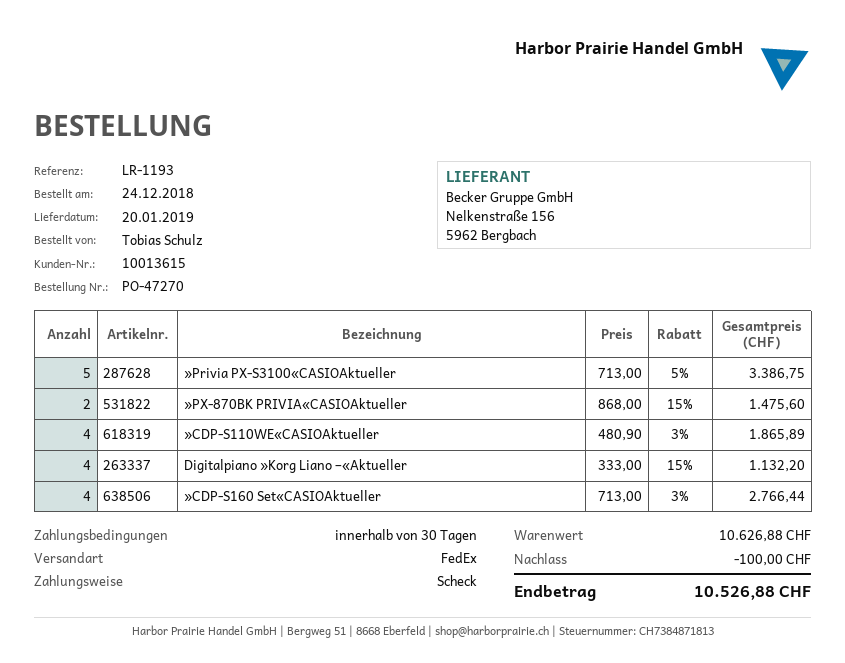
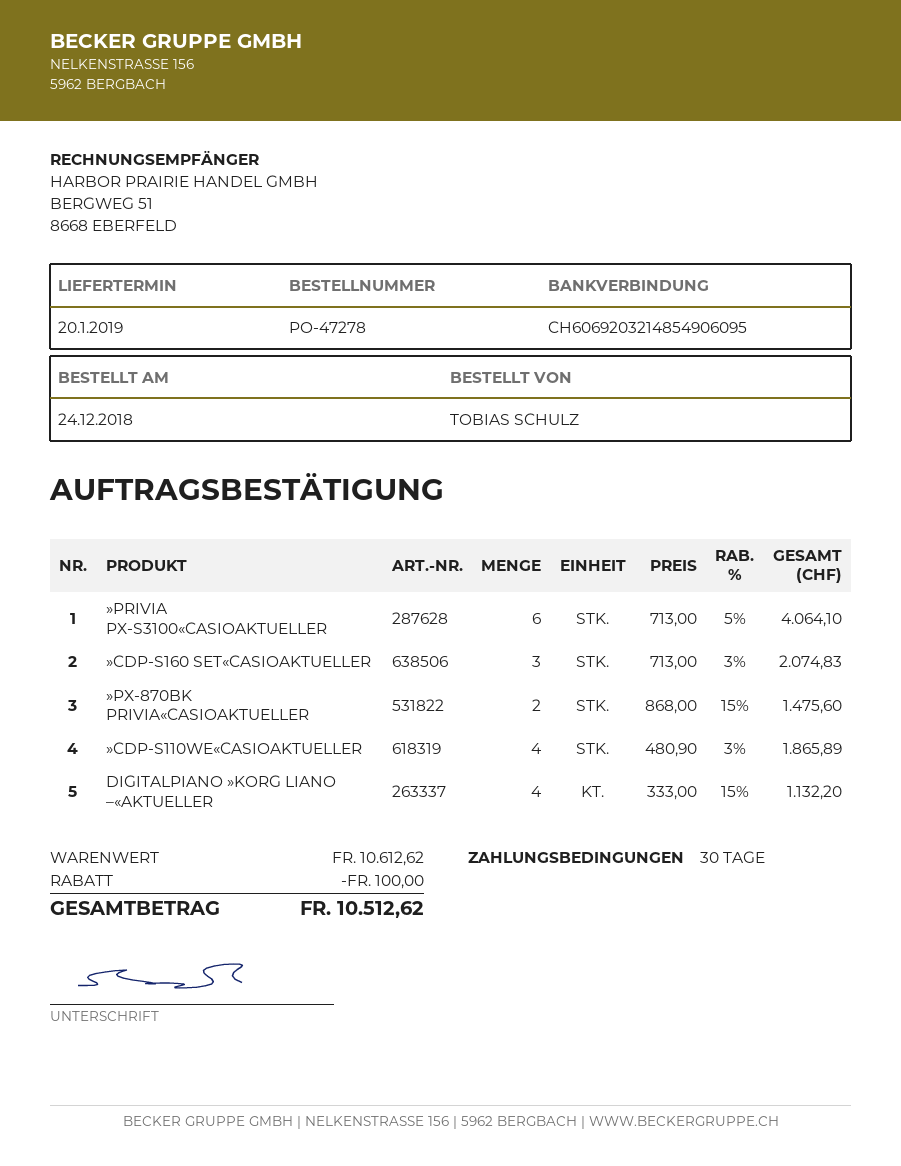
order number: PO-47270 -> PO-47278
»Privia PX-S3100«CASIOAktueller: 5 x 713.00 - 5% = 3386.75 -> 6 x 713.00 - 5% = 4064.10
»CDP-S160 Set«CASIOAktueller: 4 x 713.00 - 3% = 2766.44 -> 3 x 713.00 - 3% = 2074.83
subtotal: 10626.88 -> 10612.62
total: 10526.88 -> 10512.62

